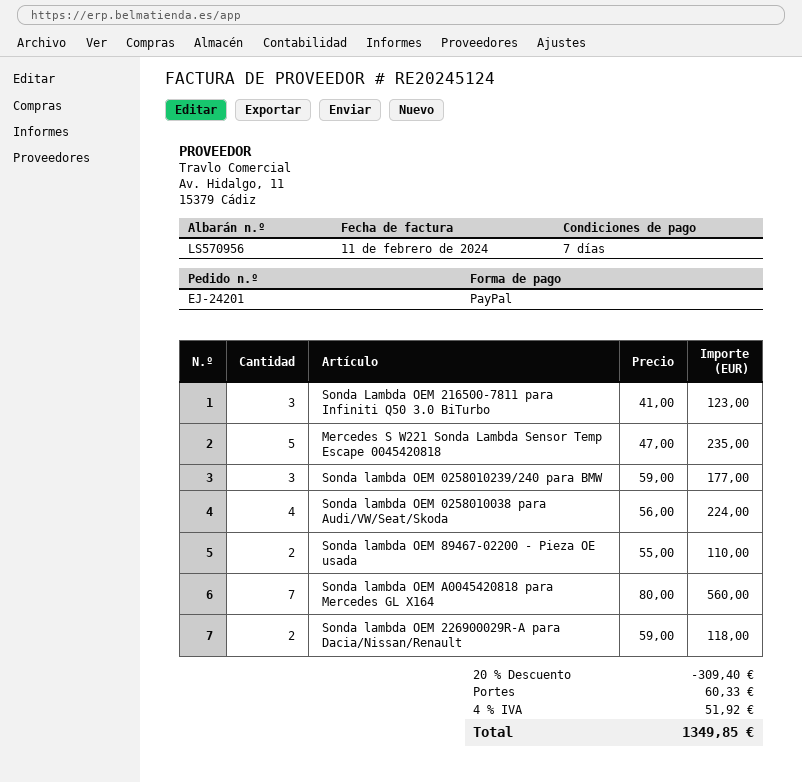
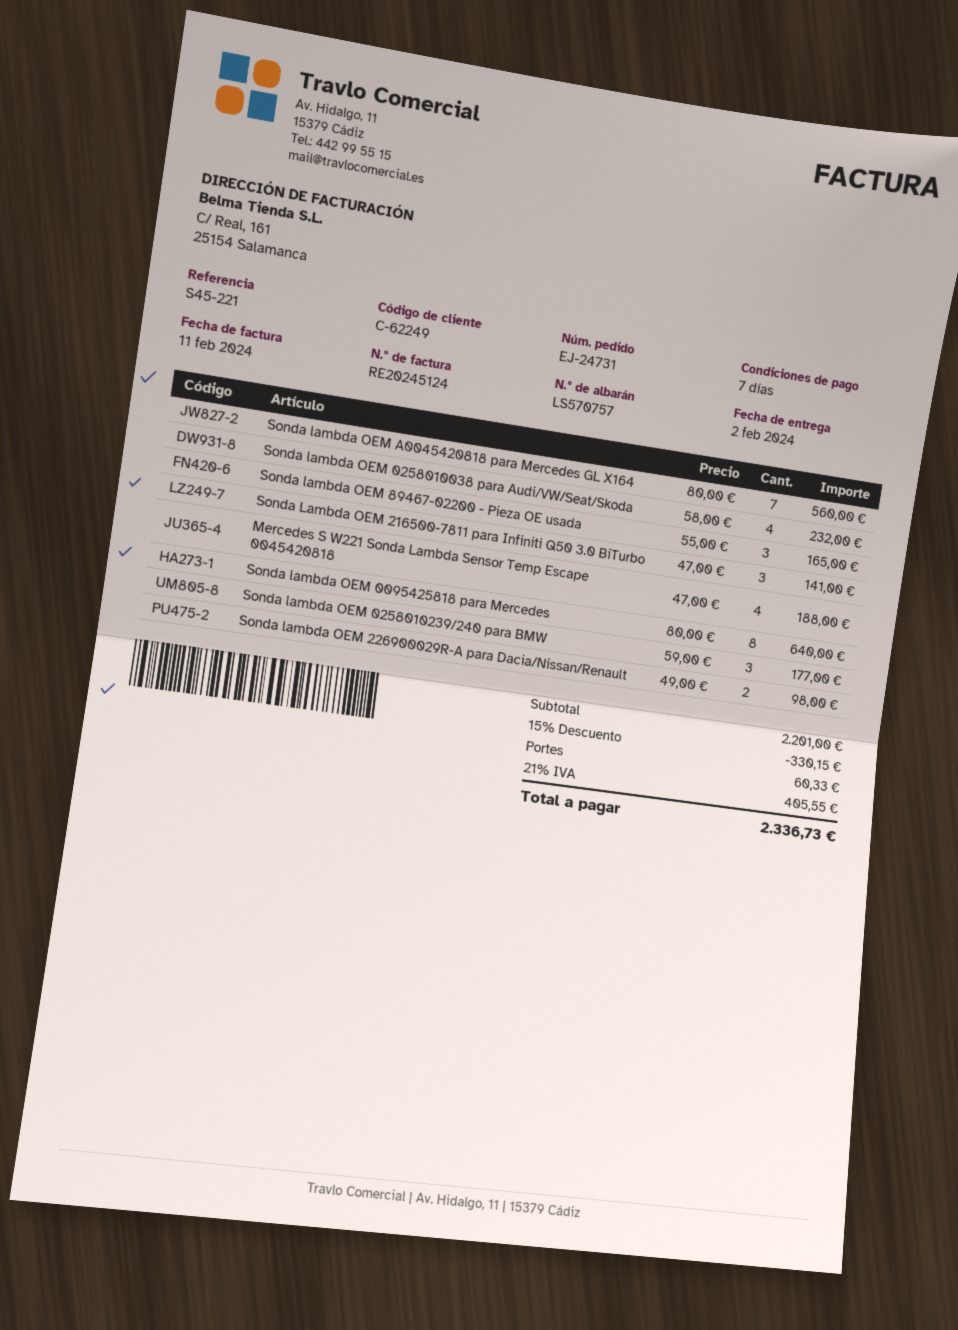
order number: EJ-24201 -> EJ-24731
delivery note number: LS570956 -> LS570757
Sonda Lambda OEM 216500-7811 para Infiniti Q50 3.0 BiTurbo: 3 x 41.00 = 123.00 -> 3 x 47.00 = 141.00
Mercedes S W221 Sonda Lambda Sensor Temp Escape 0045420818: 5 x 47.00 = 235.00 -> 4 x 47.00 = 188.00
Sonda lambda OEM 0258010038 para Audi/VW/Seat/Skoda: 4 x 56.00 = 224.00 -> 4 x 58.00 = 232.00
Sonda lambda OEM 89467-02200 - Pieza OE usada: 2 x 55.00 = 110.00 -> 3 x 55.00 = 165.00
Sonda lambda OEM 226900029R-A para Dacia/Nissan/Renault: 2 x 59.00 = 118.00 -> 2 x 49.00 = 98.00
Sonda lambda OEM 0095425818 para Mercedes: none -> 8 x 80.00 = 640.00
discount: 20% = 309.40 -> 15% = 330.15
tax: 4% = 51.92 -> 21% = 405.55
total: 1349.85 -> 2336.73

